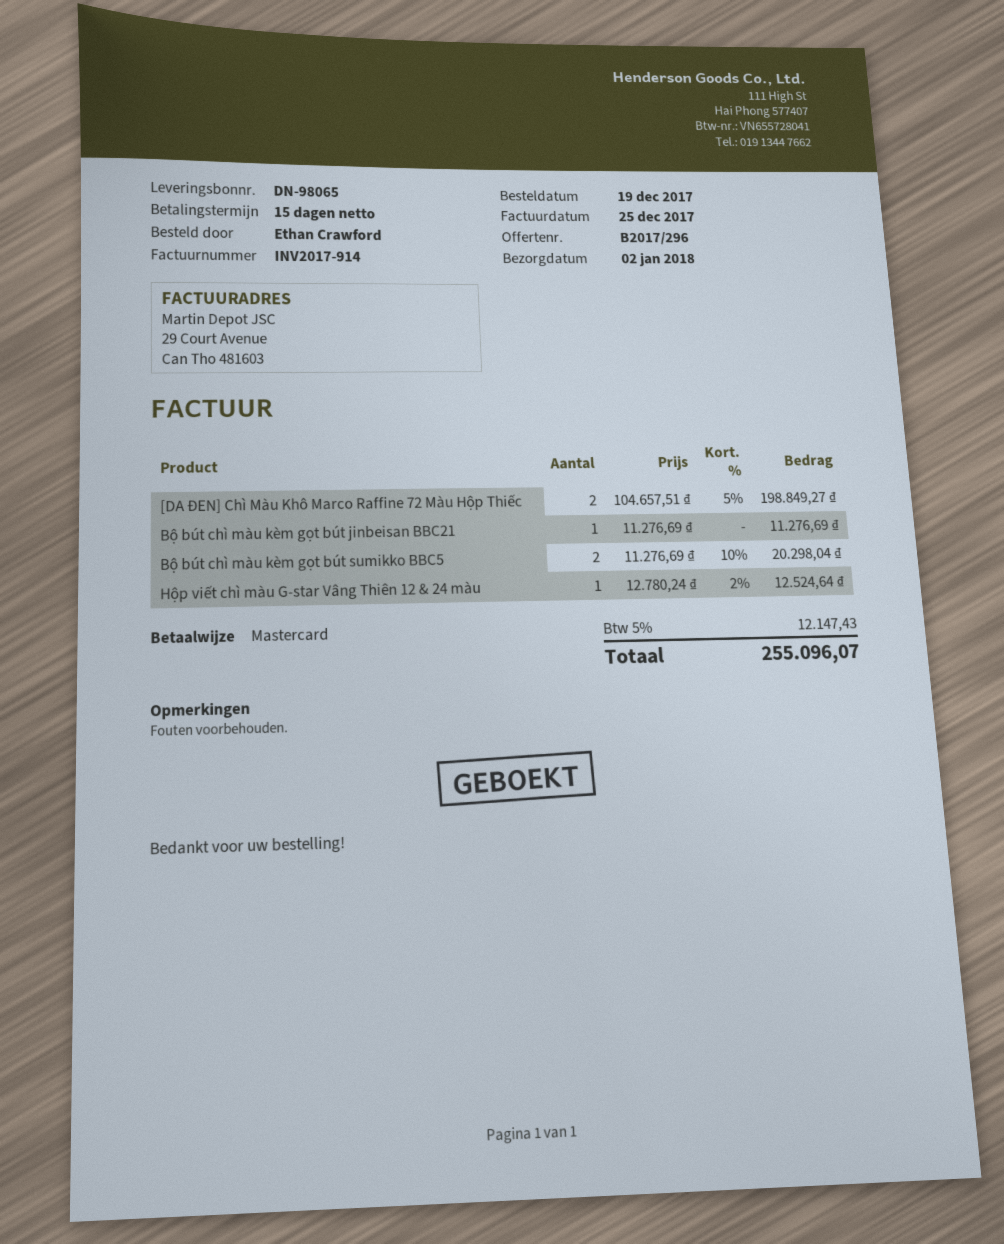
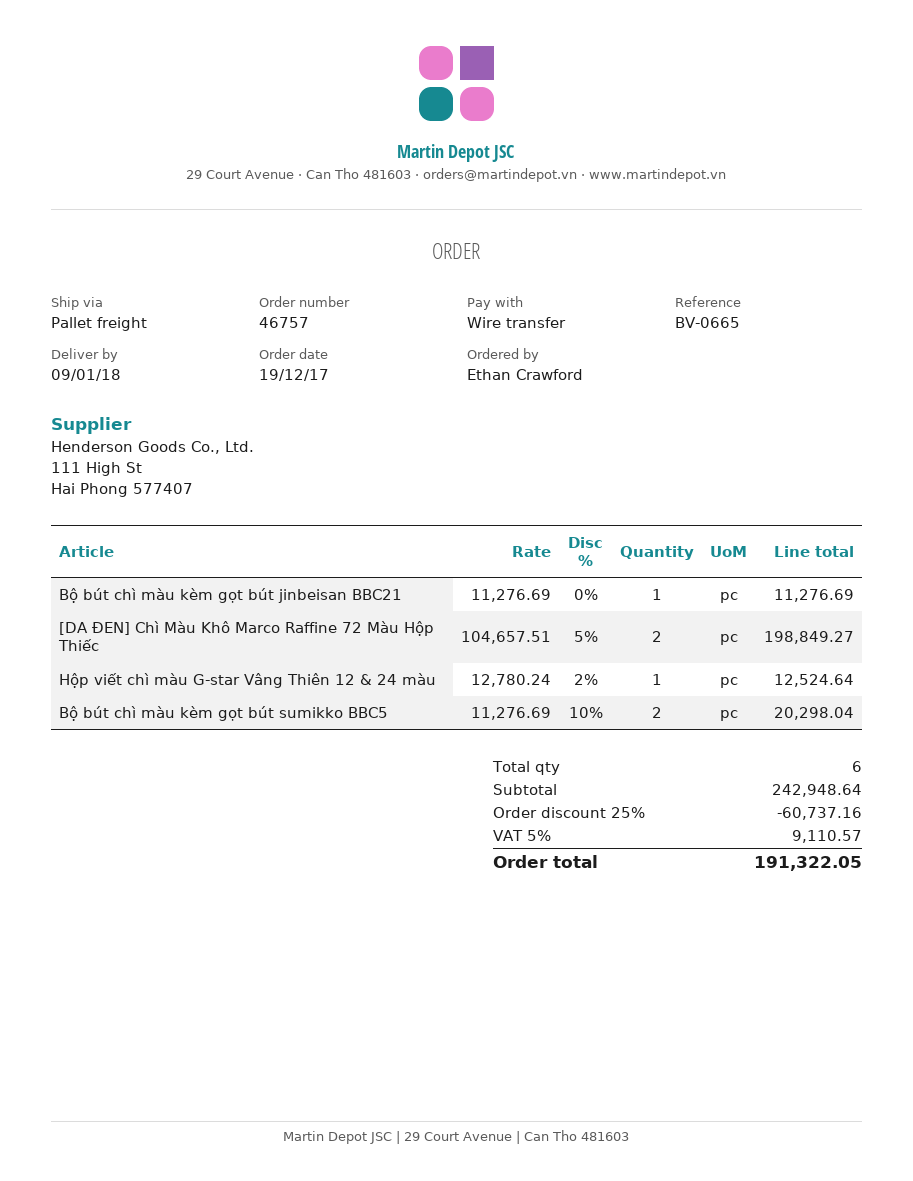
delivery date: 2018-01-02 -> 2018-01-09
payment method: Mastercard -> bank transfer
discount: none -> 25% = 60737.16
tax: 5% = 12147.43 -> 5% = 9110.57
total: 255096.07 -> 191322.05

